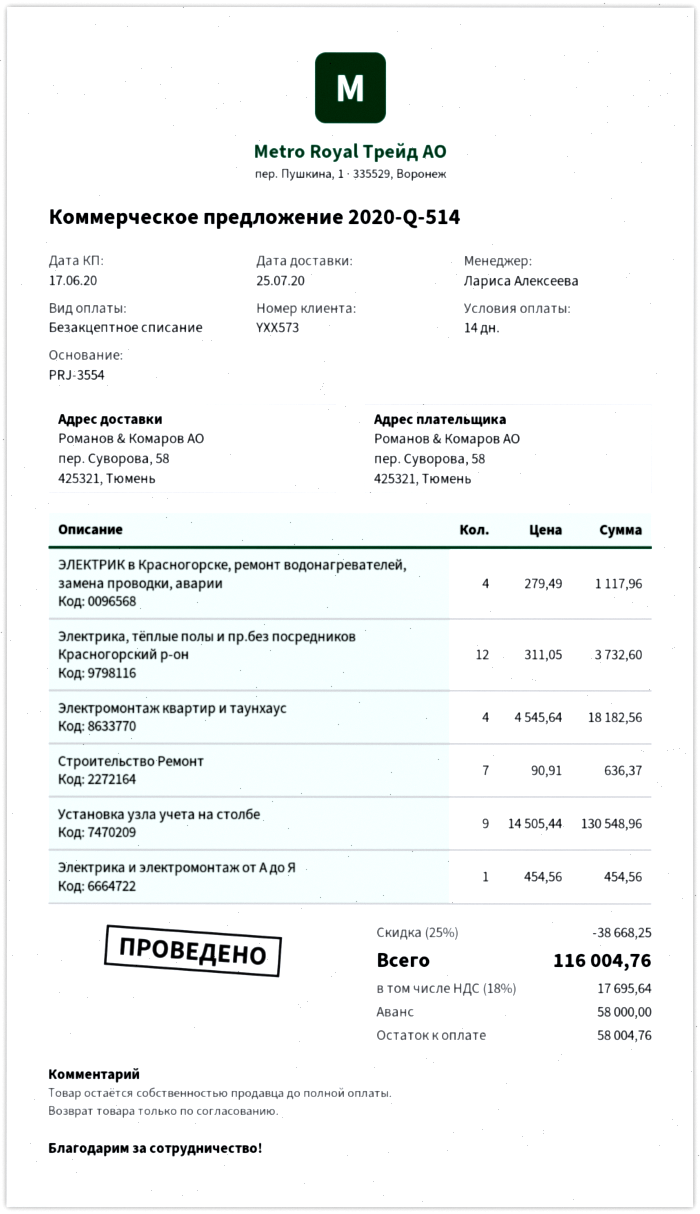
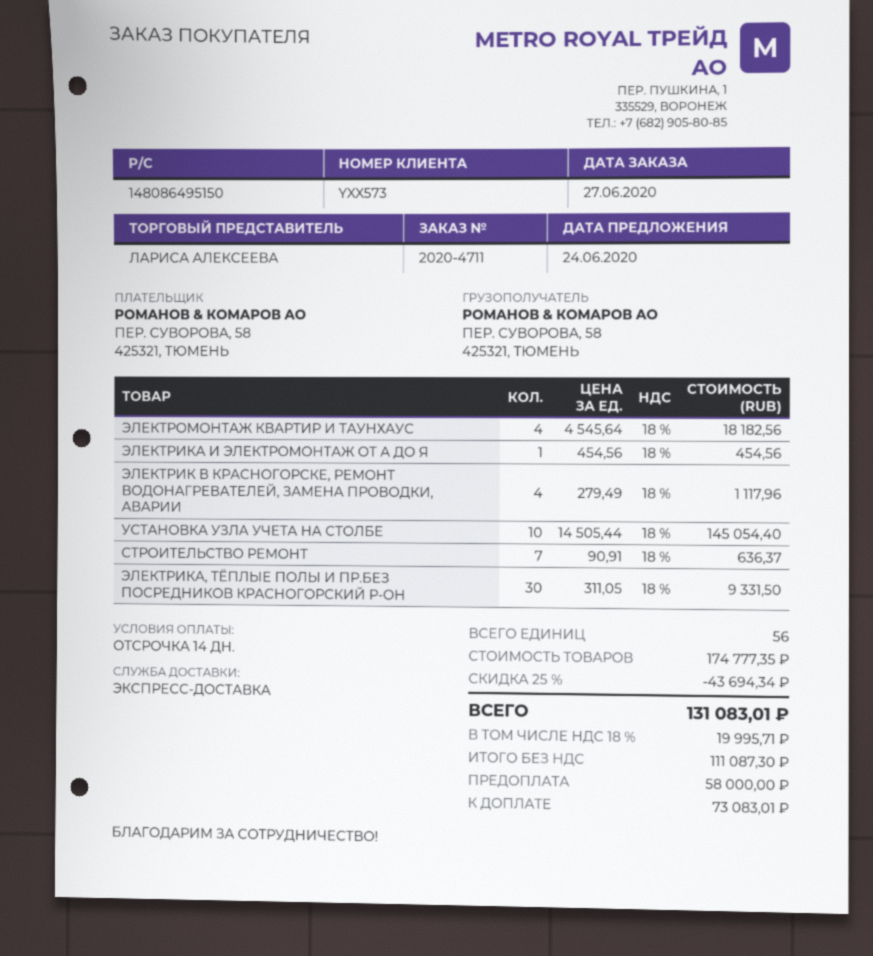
quote date: 2020-06-17 -> 2020-06-24
Электрика, тёплые полы и пр.без посредников Красногорский р-он: 12 x 311.05 = 3732.60 -> 30 x 311.05 = 9331.50
Установка узлa учетa нa столбе: 9 x 14505.44 = 130548.96 -> 10 x 14505.44 = 145054.40
discount: 25% = 38668.25 -> 25% = 43694.34
tax: 18% = 17695.64 -> 18% = 19995.71
total: 116004.76 -> 131083.01
balance: 58004.76 -> 73083.01

